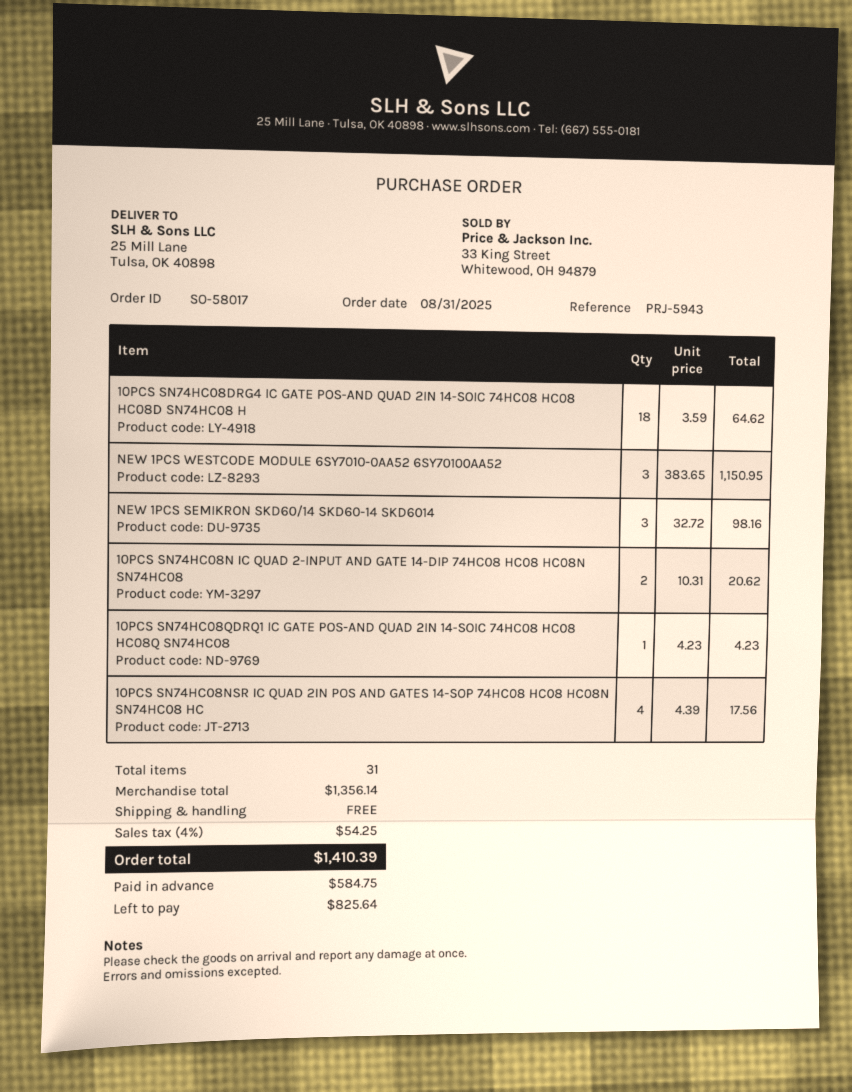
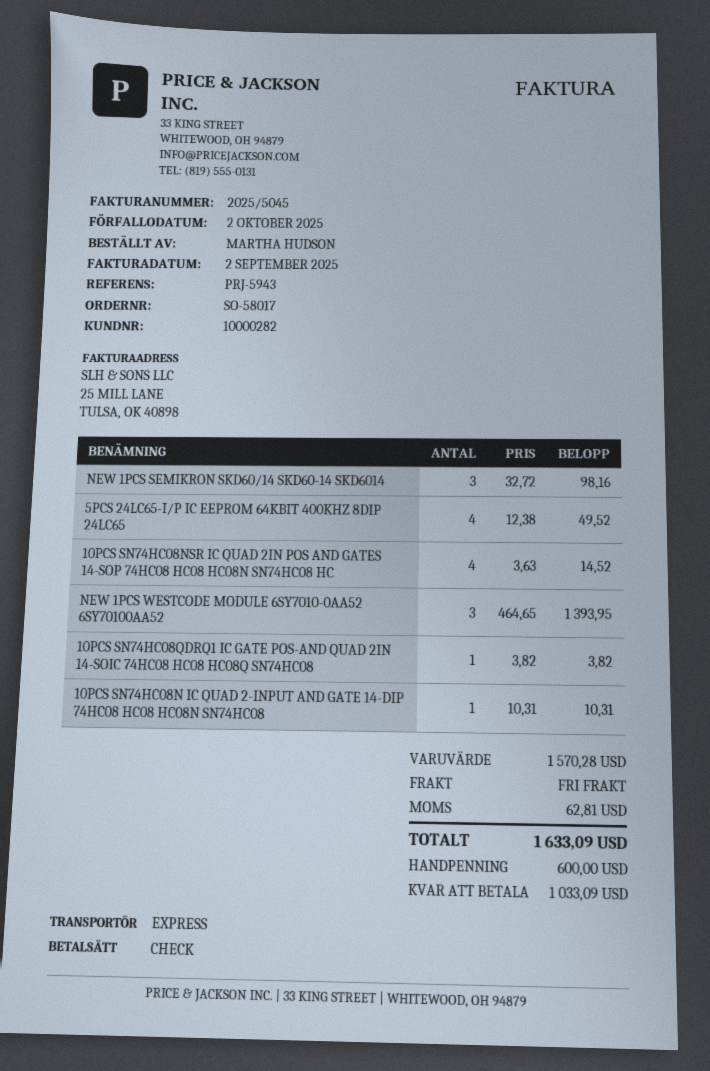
10PCS SN74HC08DRG4 IC GATE POS-AND QUAD 2IN 14-SOIC 74HC08 HC08 HC08D SN74HC08 H: 18 x 3.59 = 64.62 -> none
NEW 1PCS WESTCODE MODULE 6SY7010-0AA52 6SY70100AA52: 3 x 383.65 = 1150.95 -> 3 x 464.65 = 1393.95
10PCS SN74HC08N IC QUAD 2-INPUT AND GATE 14-DIP 74HC08 HC08 HC08N SN74HC08: 2 x 10.31 = 20.62 -> 1 x 10.31 = 10.31
10PCS SN74HC08QDRQ1 IC GATE POS-AND QUAD 2IN 14-SOIC 74HC08 HC08 HC08Q SN74HC08: 1 x 4.23 = 4.23 -> 1 x 3.82 = 3.82
10PCS SN74HC08NSR IC QUAD 2IN POS AND GATES 14-SOP 74HC08 HC08 HC08N SN74HC08 HC: 4 x 4.39 = 17.56 -> 4 x 3.63 = 14.52
5PCS 24LC65-I/P IC EEPROM 64KBIT 400KHZ 8DIP 24LC65: none -> 4 x 12.38 = 49.52
subtotal: 1356.14 -> 1570.28
tax: 54.25 -> 62.81
total: 1410.39 -> 1633.09
deposit: 584.75 -> 600.00
balance: 825.64 -> 1033.09

